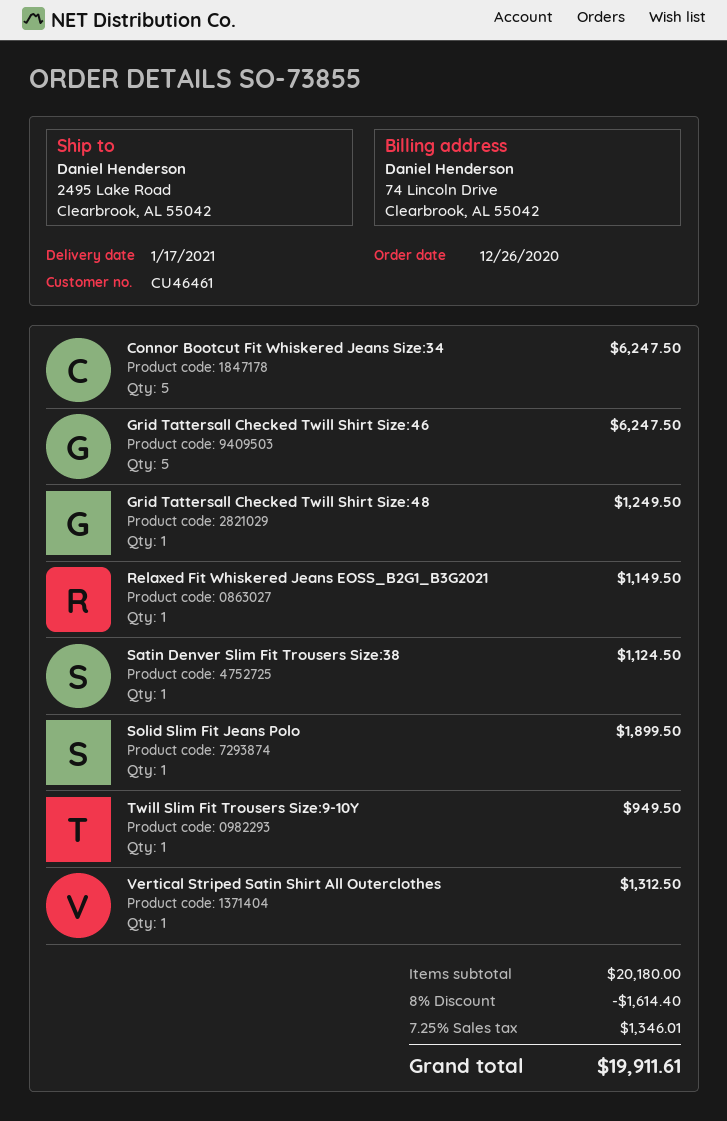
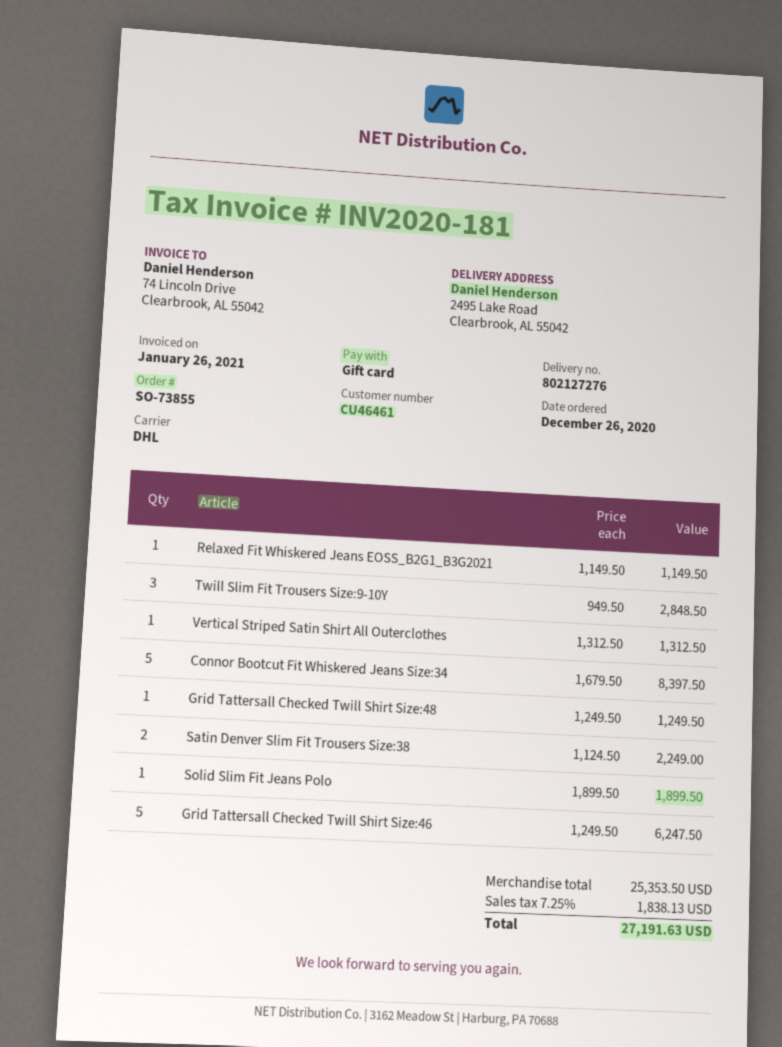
Connor Bootcut Fit Whiskered Jeans Size:34: 5 for 6247.50 -> 5 for 8397.50
Satin Denver Slim Fit Trousers Size:38: 1 for 1124.50 -> 2 for 2249.00
Twill Slim Fit Trousers Size:9-10Y: 1 for 949.50 -> 3 for 2848.50
subtotal: 20180.00 -> 25353.50
discount: 8% = 1614.40 -> none
tax: 7.25% = 1346.01 -> 7.25% = 1838.13
total: 19911.61 -> 27191.63

